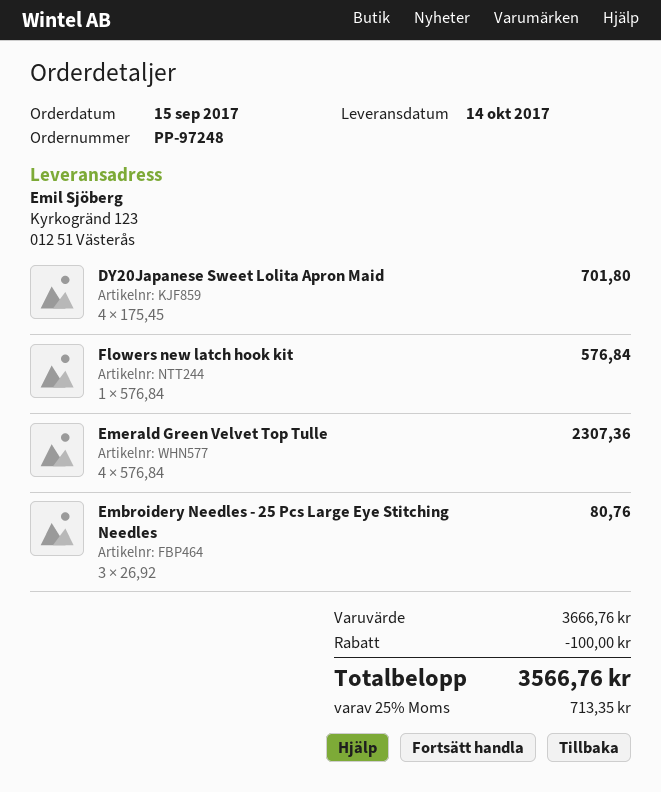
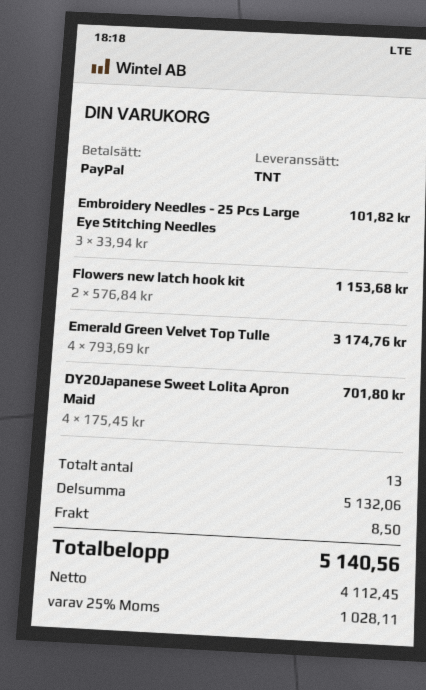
Flowers new latch hook kit: 1 x 576.84 = 576.84 -> 2 x 576.84 = 1153.68
Emerald Green Velvet Top Tulle: 4 x 576.84 = 2307.36 -> 4 x 793.69 = 3174.76
Embroidery Needles - 25 Pcs Large Eye Stitching Needles: 3 x 26.92 = 80.76 -> 3 x 33.94 = 101.82
subtotal: 3666.76 -> 5132.06
discount: 100.00 -> none
shipping: none -> 8.50
tax: 25% = 713.35 -> 25% = 1028.11
total: 3566.76 -> 5140.56

